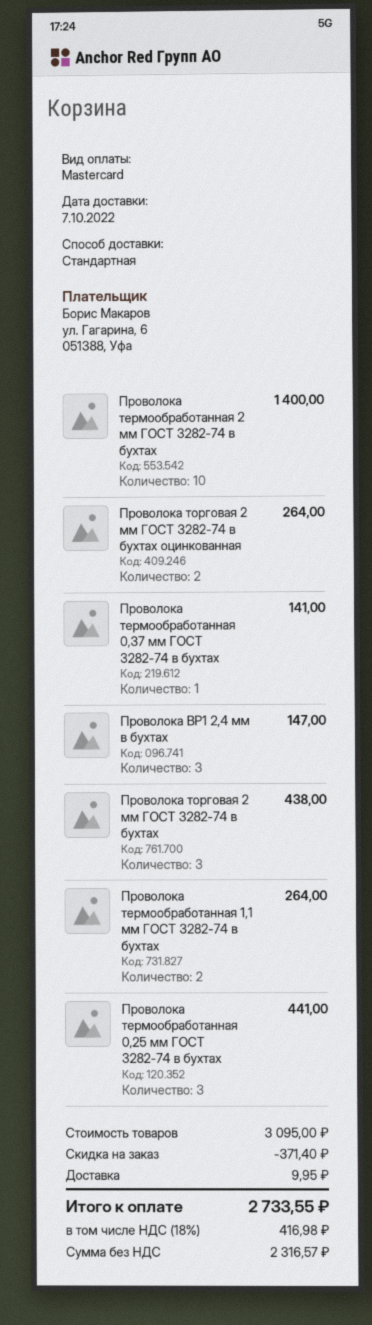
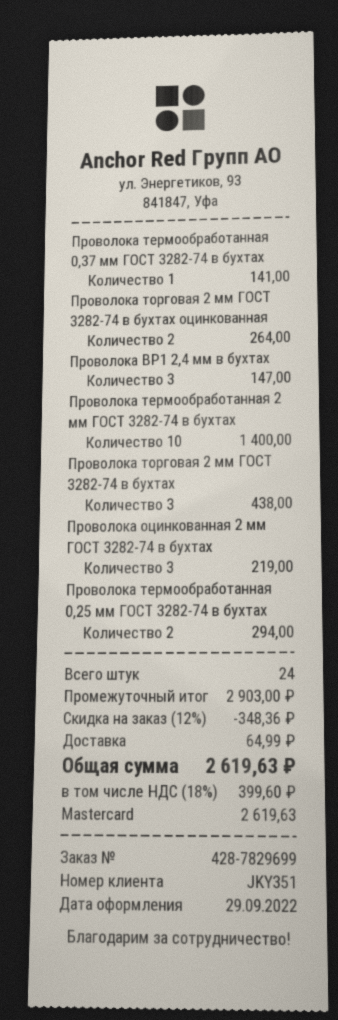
Проволока термообработанная 1,1 мм ГОСТ 3282-74 в бухтах: 2 for 264.00 -> none
Проволока термообработанная 0,25 мм ГОСТ 3282-74 в бухтах: 3 for 441.00 -> 2 for 294.00
Проволока оцинкованная 2 мм ГОСТ 3282-74 в бухтах: none -> 3 for 219.00
subtotal: 3095.00 -> 2903.00
discount: 371.40 -> 348.36
shipping: 9.95 -> 64.99
tax: 18% = 416.98 -> 18% = 399.60
total: 2733.55 -> 2619.63

